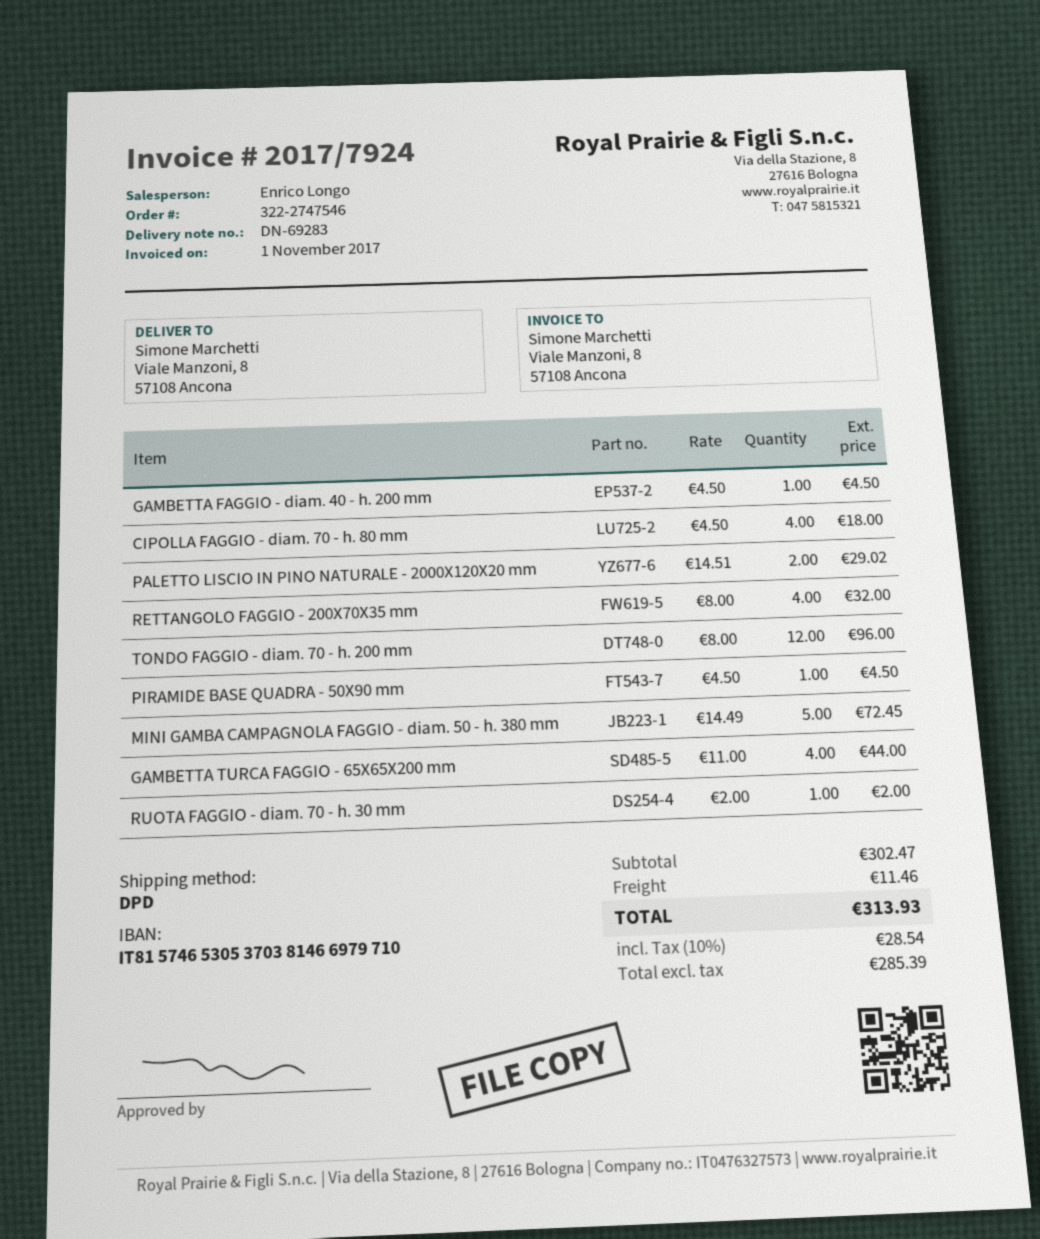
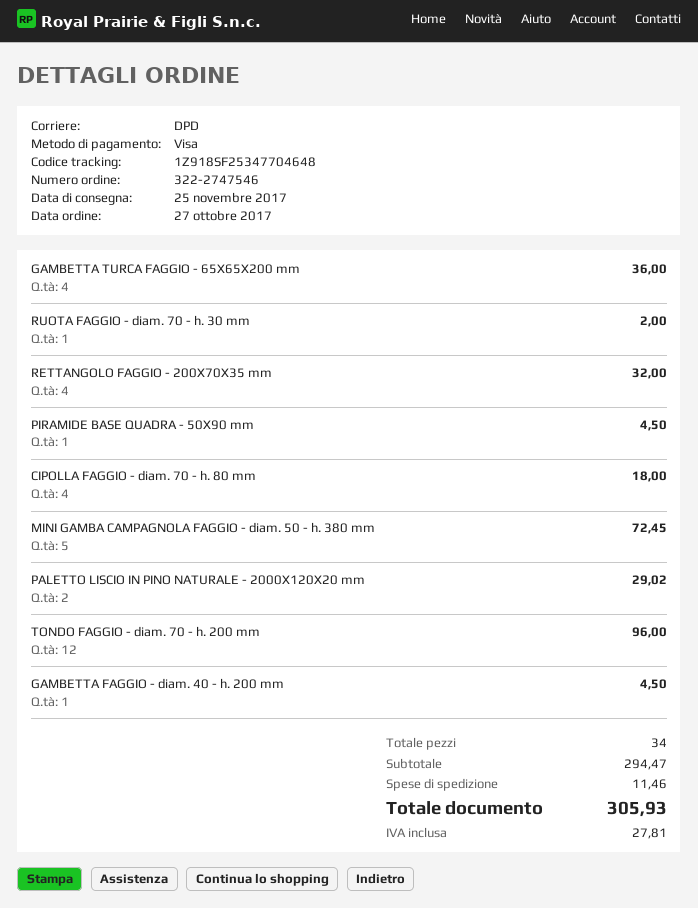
GAMBETTA TURCA FAGGIO - 65X65X200 mm: 4 for 44.00 -> 4 for 36.00
subtotal: 302.47 -> 294.47
tax: 28.54 -> 27.81
total: 313.93 -> 305.93

